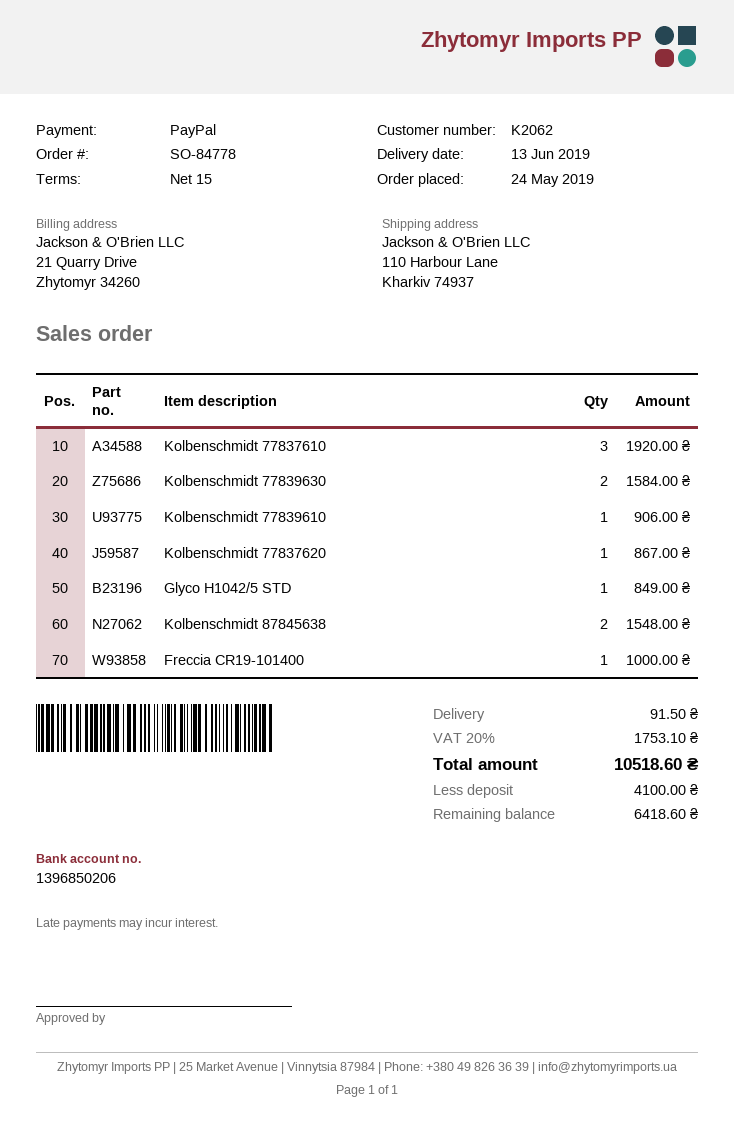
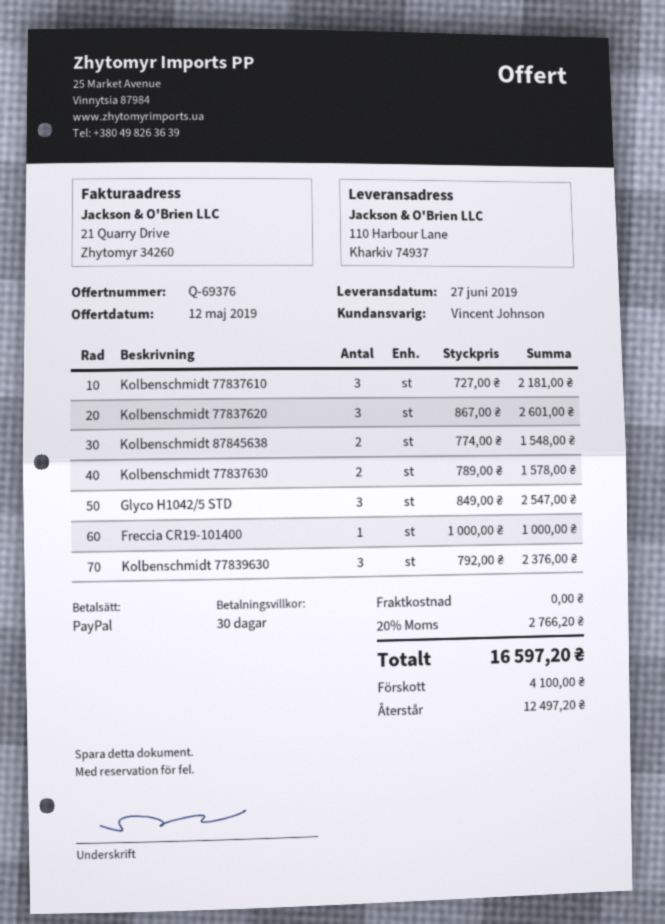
delivery date: 2019-06-13 -> 2019-06-27
payment terms: 15 days -> 30 days
Kolbenschmidt 77837610: 3 for 1920.00 -> 3 for 2181.00
Kolbenschmidt 77839630: 2 for 1584.00 -> 3 for 2376.00
Kolbenschmidt 77839610: 1 for 906.00 -> none
Kolbenschmidt 77837620: 1 for 867.00 -> 3 for 2601.00
Glyco H1042/5 STD: 1 for 849.00 -> 3 for 2547.00
Kolbenschmidt 77837630: none -> 2 for 1578.00
shipping: 91.50 -> 0.00
tax: 20% = 1753.10 -> 20% = 2766.20
total: 10518.60 -> 16597.20
balance: 6418.60 -> 12497.20

